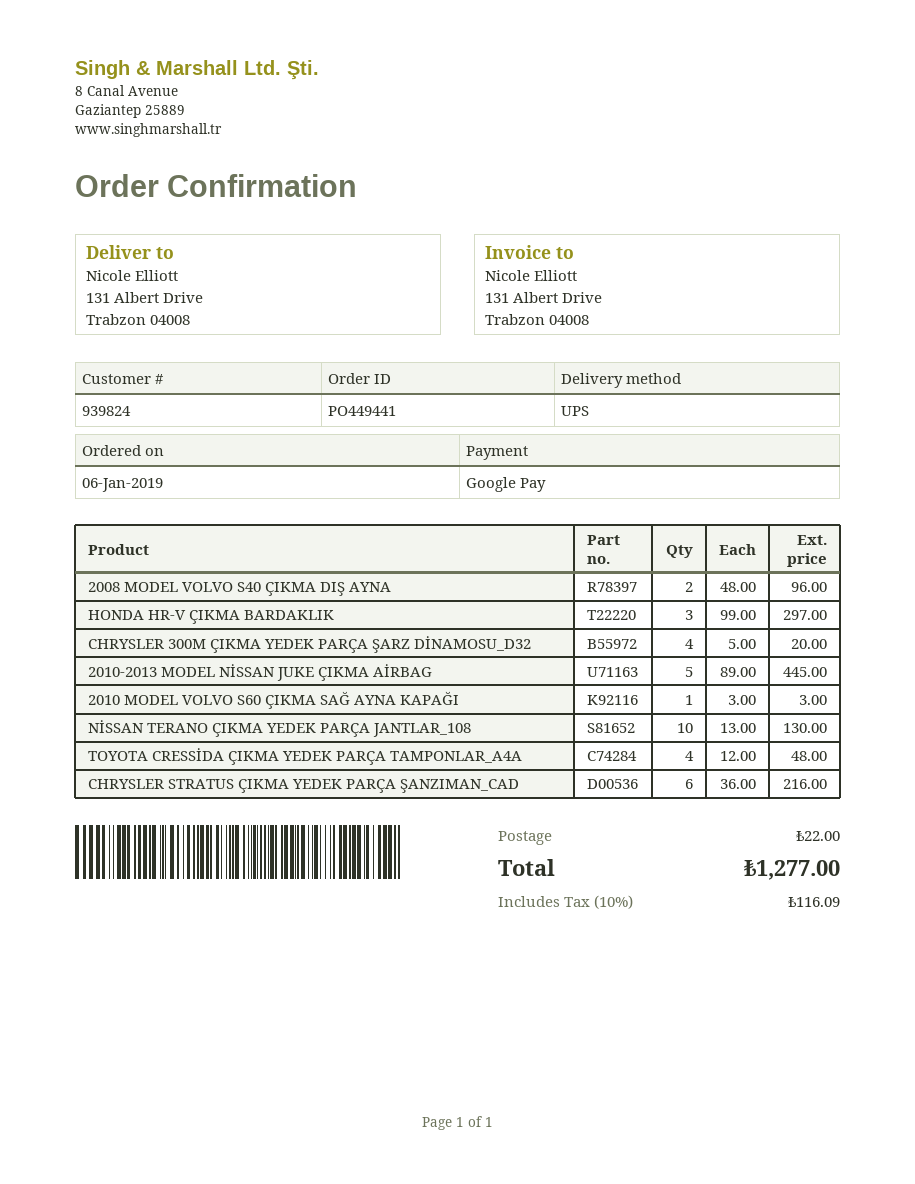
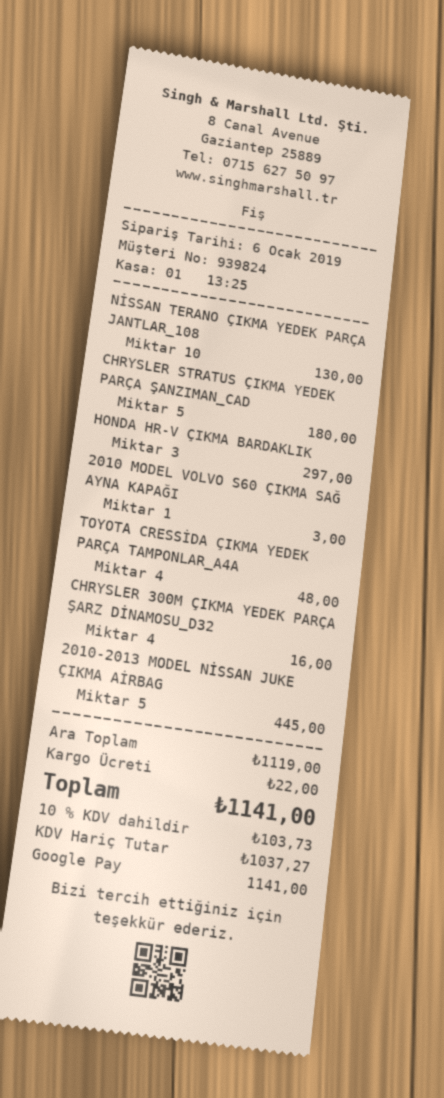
2008 MODEL VOLVO S40 ÇIKMA DIŞ AYNA: 2 for 96.00 -> none
CHRYSLER 300M ÇIKMA YEDEK PARÇA ŞARZ DİNAMOSU_D32: 4 for 20.00 -> 4 for 16.00
CHRYSLER STRATUS ÇIKMA YEDEK PARÇA ŞANZIMAN_CAD: 6 for 216.00 -> 5 for 180.00
tax: 10% = 116.09 -> 10% = 103.73
total: 1277.00 -> 1141.00

